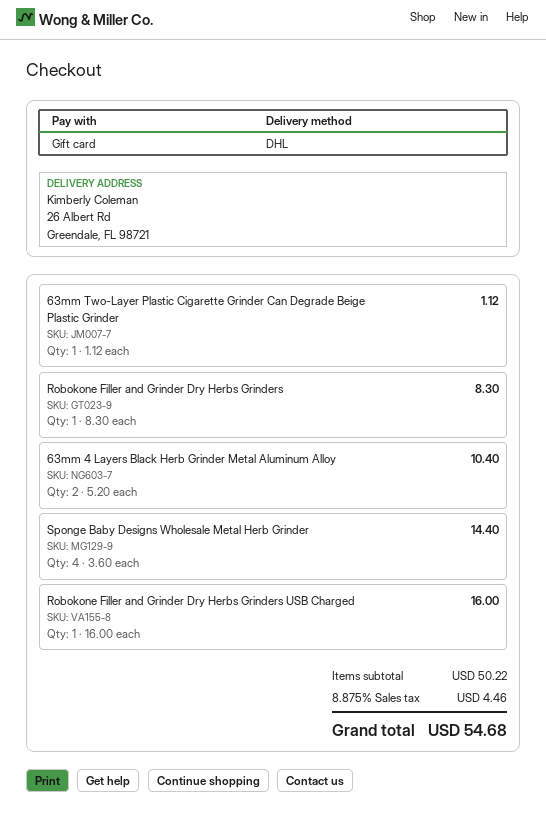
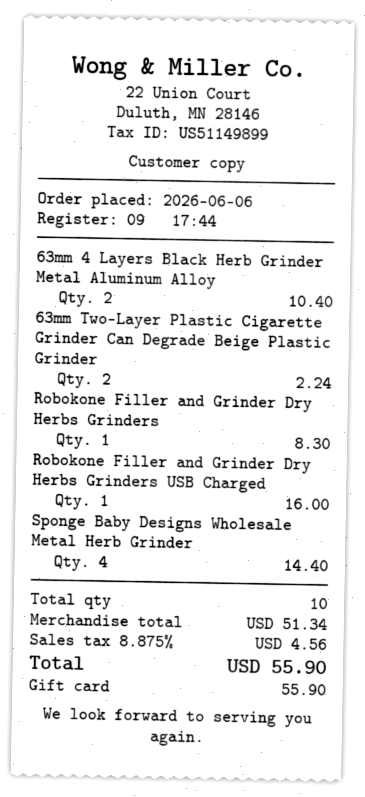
63mm Two-Layer Plastic Cigarette Grinder Can Degrade Beige Plastic Grinder: 1 for 1.12 -> 2 for 2.24
subtotal: 50.22 -> 51.34
tax: 8.875% = 4.46 -> 8.875% = 4.56
total: 54.68 -> 55.90

